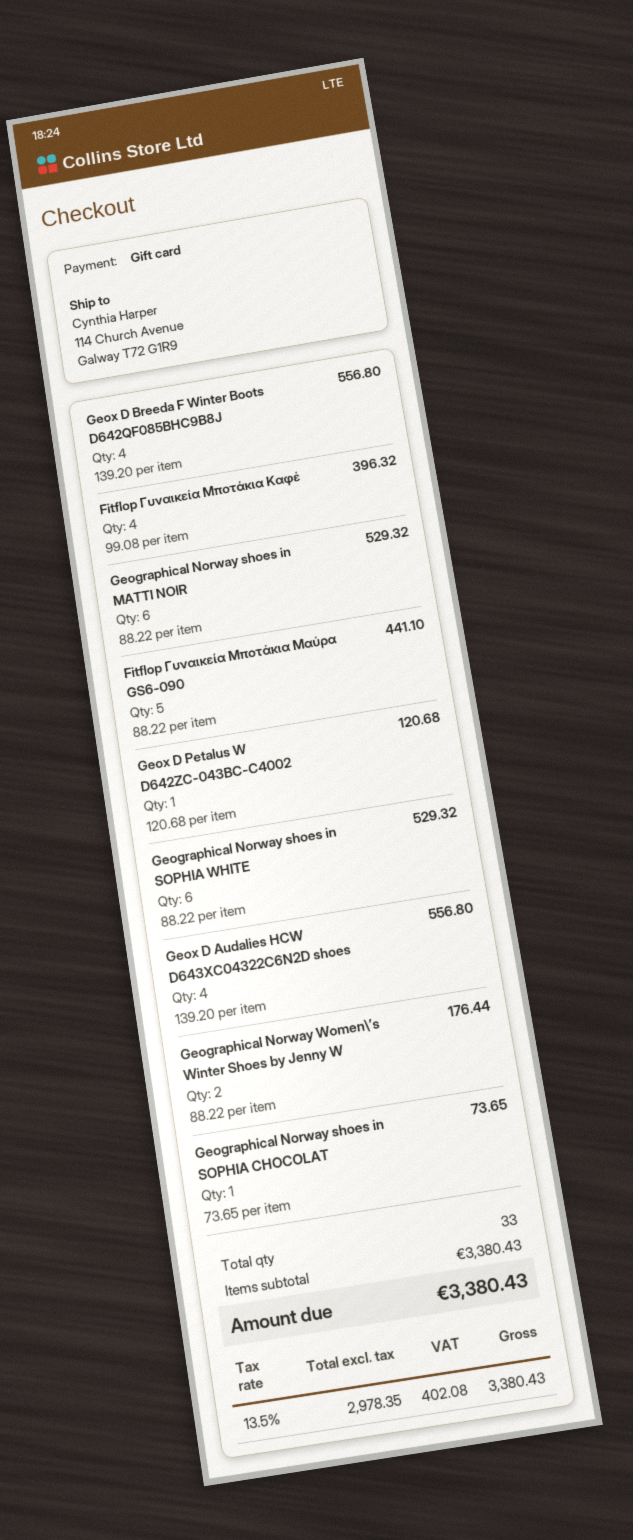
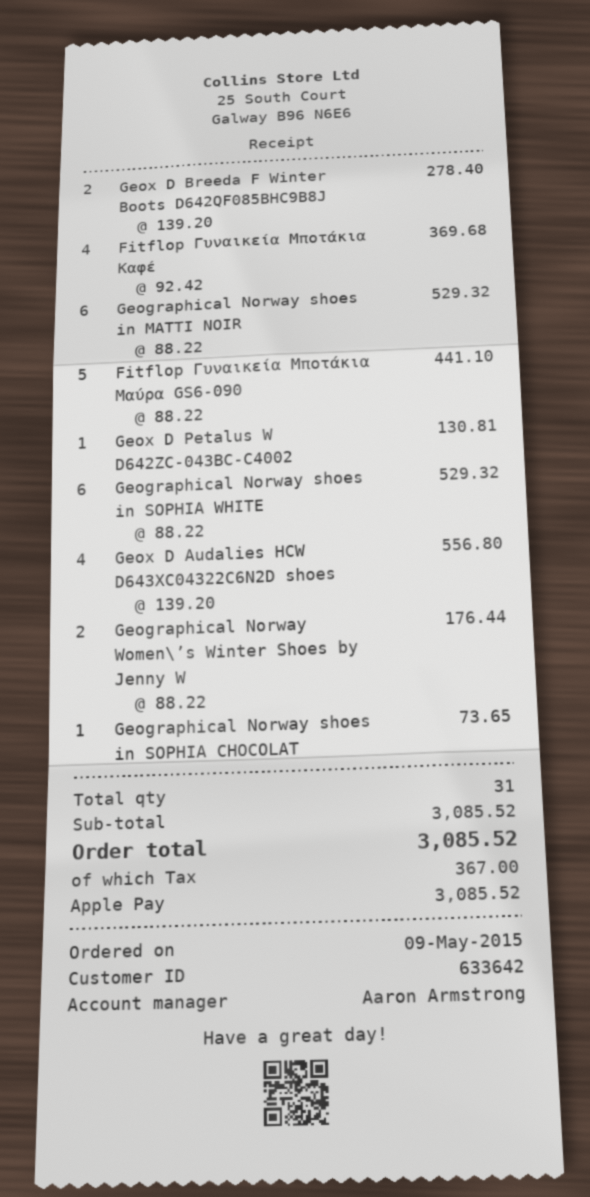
payment method: gift card -> Apple Pay
Geox D Breeda F Winter Boots D642QF085BHC9B8J: 4 x 139.20 = 556.80 -> 2 x 139.20 = 278.40
Fitflop Γυναικεία Μποτάκια Καφέ: 4 x 99.08 = 396.32 -> 4 x 92.42 = 369.68
Geox D Petalus W D642ZC-043BC-C4002: 1 x 120.68 = 120.68 -> 1 x 130.81 = 130.81
total quantity: 33 -> 31
subtotal: 3380.43 -> 3085.52
tax: 402.08 -> 367.00
total: 3380.43 -> 3085.52

